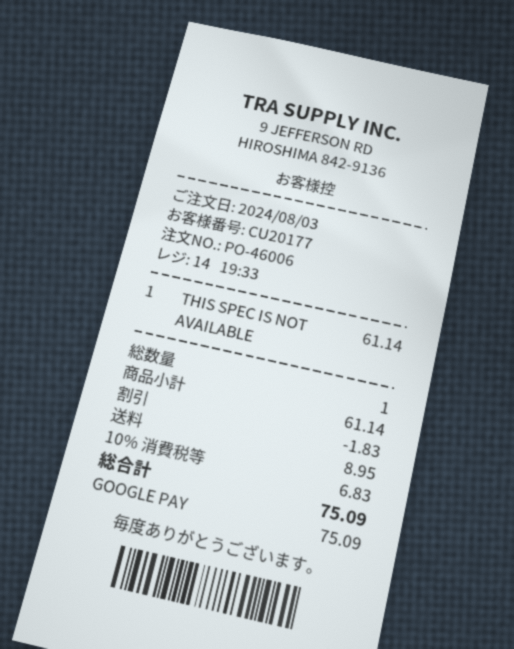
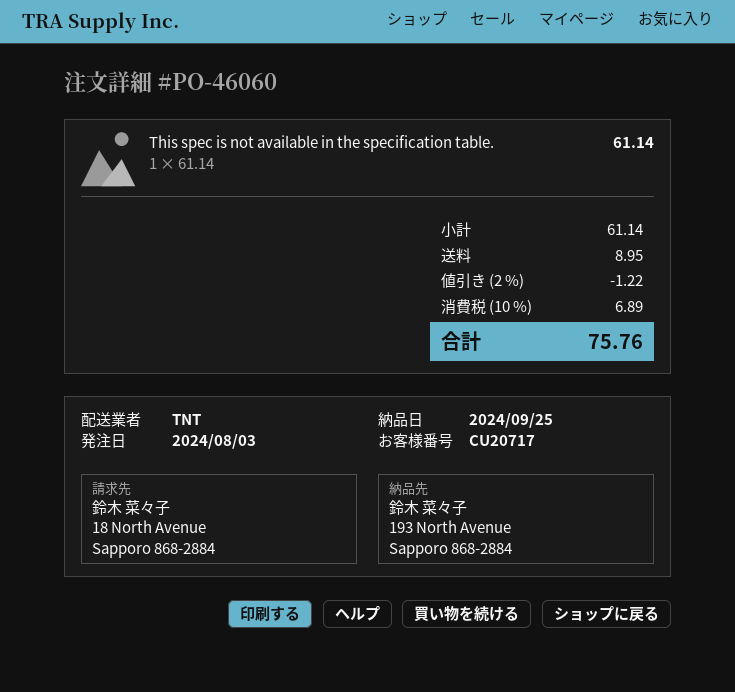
order number: PO-46006 -> PO-46060
customer number: CU20177 -> CU20717
discount: 1.83 -> 1.22
tax: 10% = 6.83 -> 10% = 6.89
total: 75.09 -> 75.76

